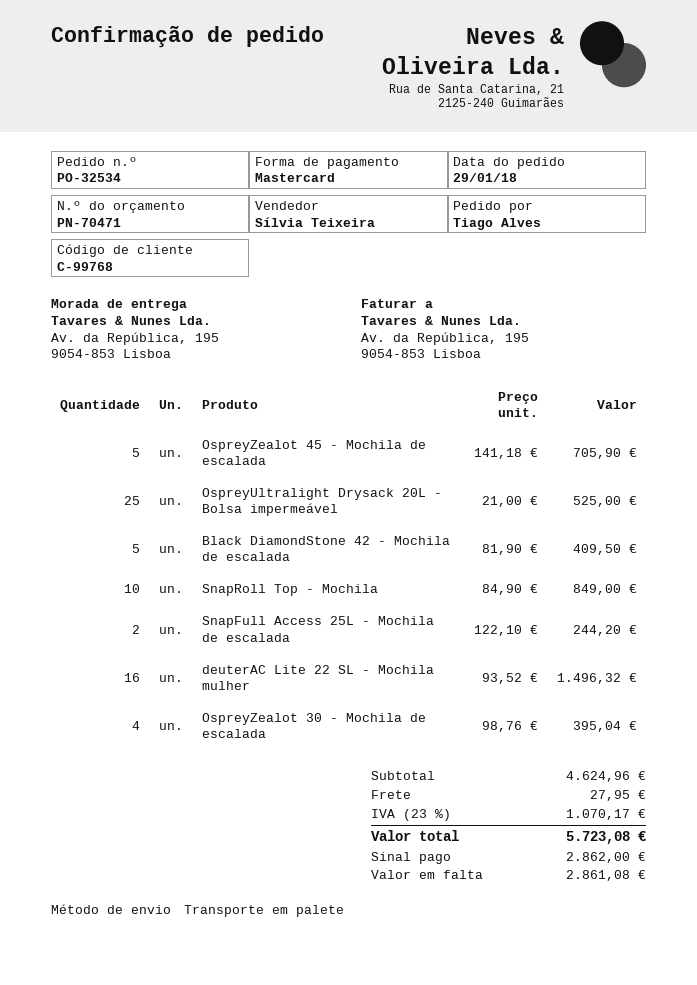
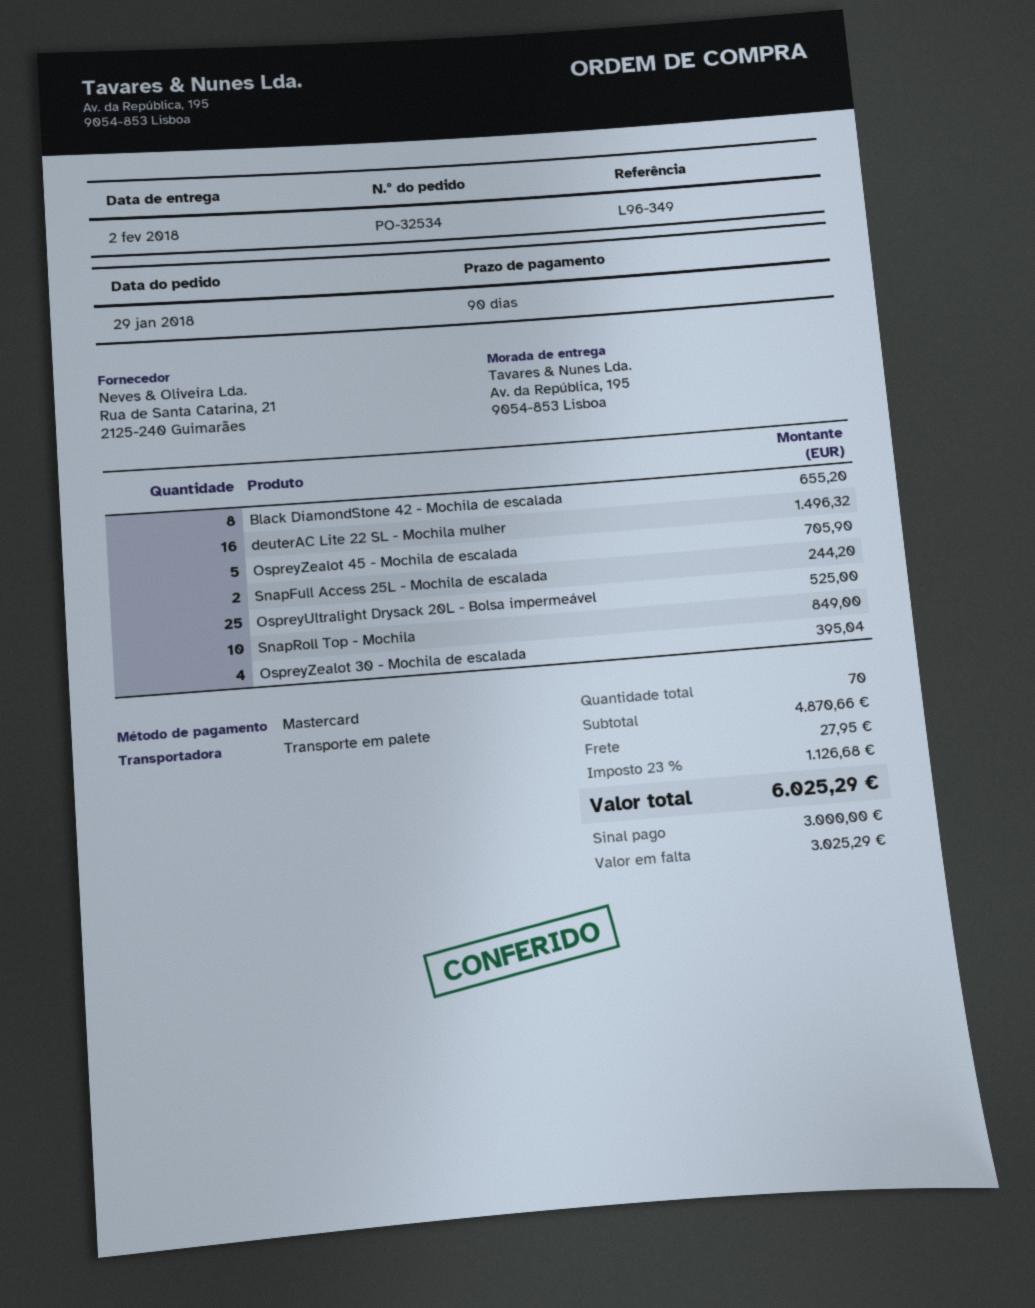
Black DiamondStone 42 - Mochila de escalada: 5 for 409.50 -> 8 for 655.20
subtotal: 4624.96 -> 4870.66
tax: 23% = 1070.17 -> 23% = 1126.68
total: 5723.08 -> 6025.29
deposit: 2862.00 -> 3000.00
balance: 2861.08 -> 3025.29

